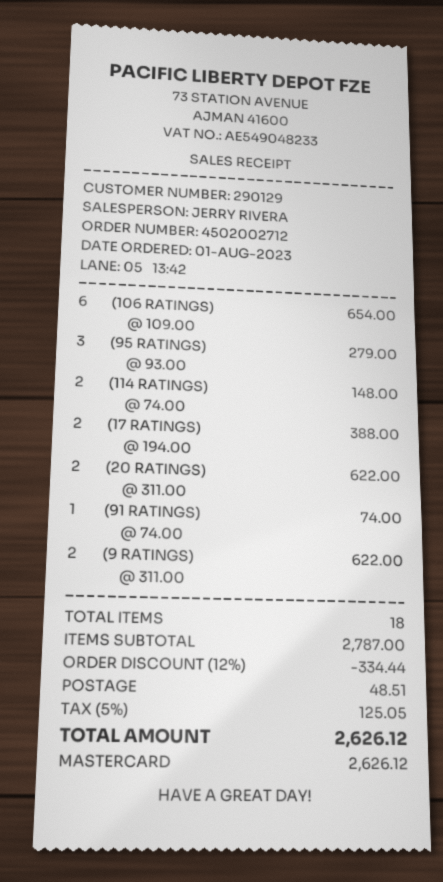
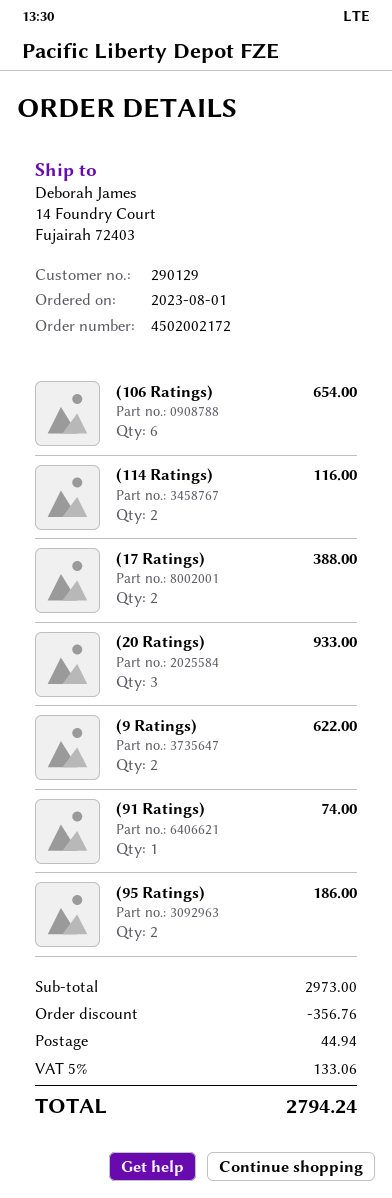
order number: 4502002712 -> 4502002172
(95 RATINGS): 3 for 279.00 -> 2 for 186.00
(114 RATINGS): 2 for 148.00 -> 2 for 116.00
(20 RATINGS): 2 for 622.00 -> 3 for 933.00
subtotal: 2787.00 -> 2973.00
discount: 334.44 -> 356.76
shipping: 48.51 -> 44.94
tax: 5% = 125.05 -> 5% = 133.06
total: 2626.12 -> 2794.24

